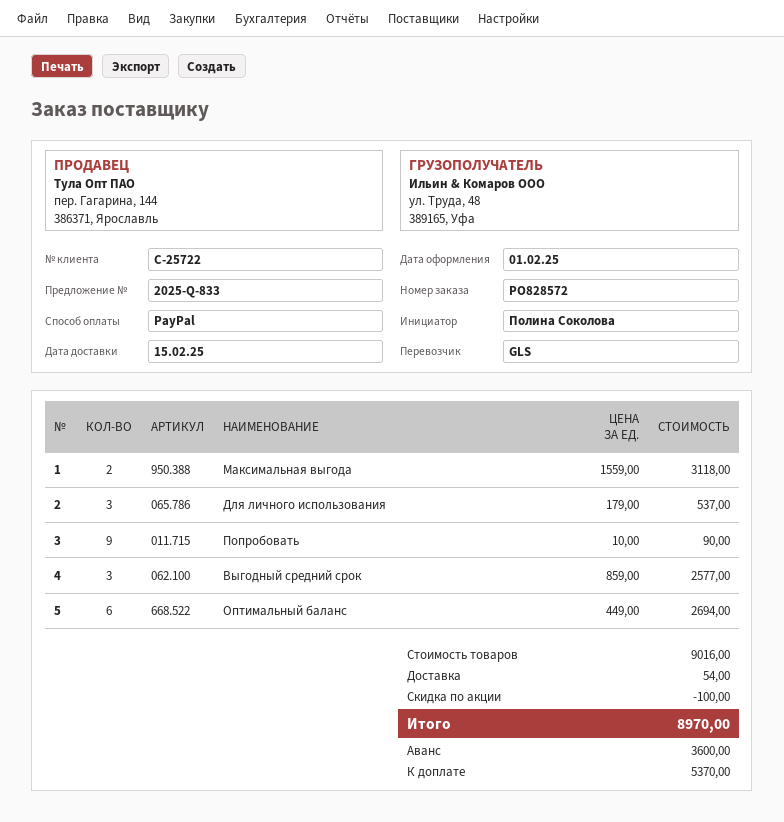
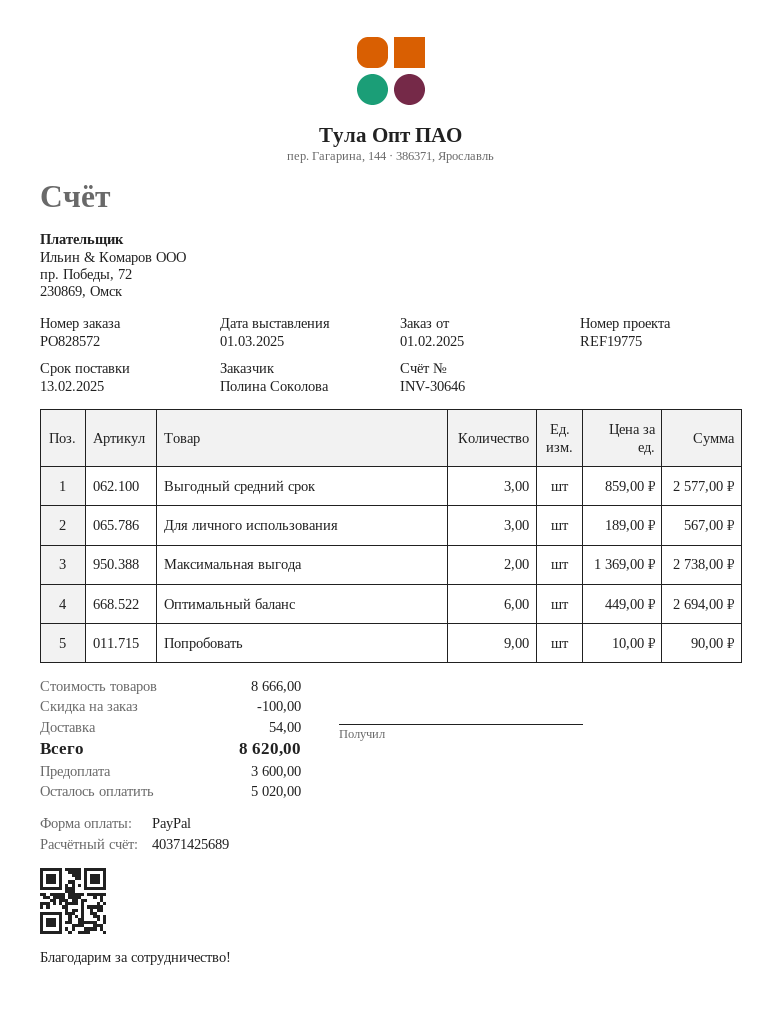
delivery date: 2025-02-15 -> 2025-02-13
Максимальная выгода: 2 x 1559.00 = 3118.00 -> 2 x 1369.00 = 2738.00
Для личного использования: 3 x 179.00 = 537.00 -> 3 x 189.00 = 567.00
subtotal: 9016.00 -> 8666.00
total: 8970.00 -> 8620.00
balance: 5370.00 -> 5020.00

